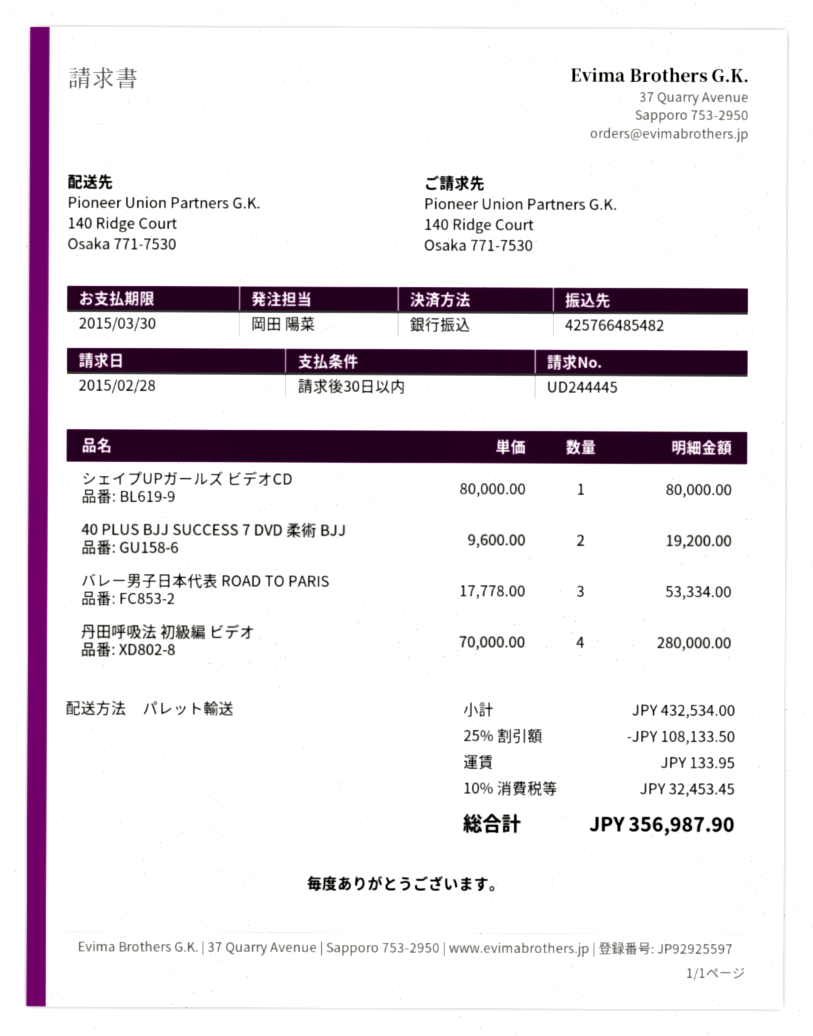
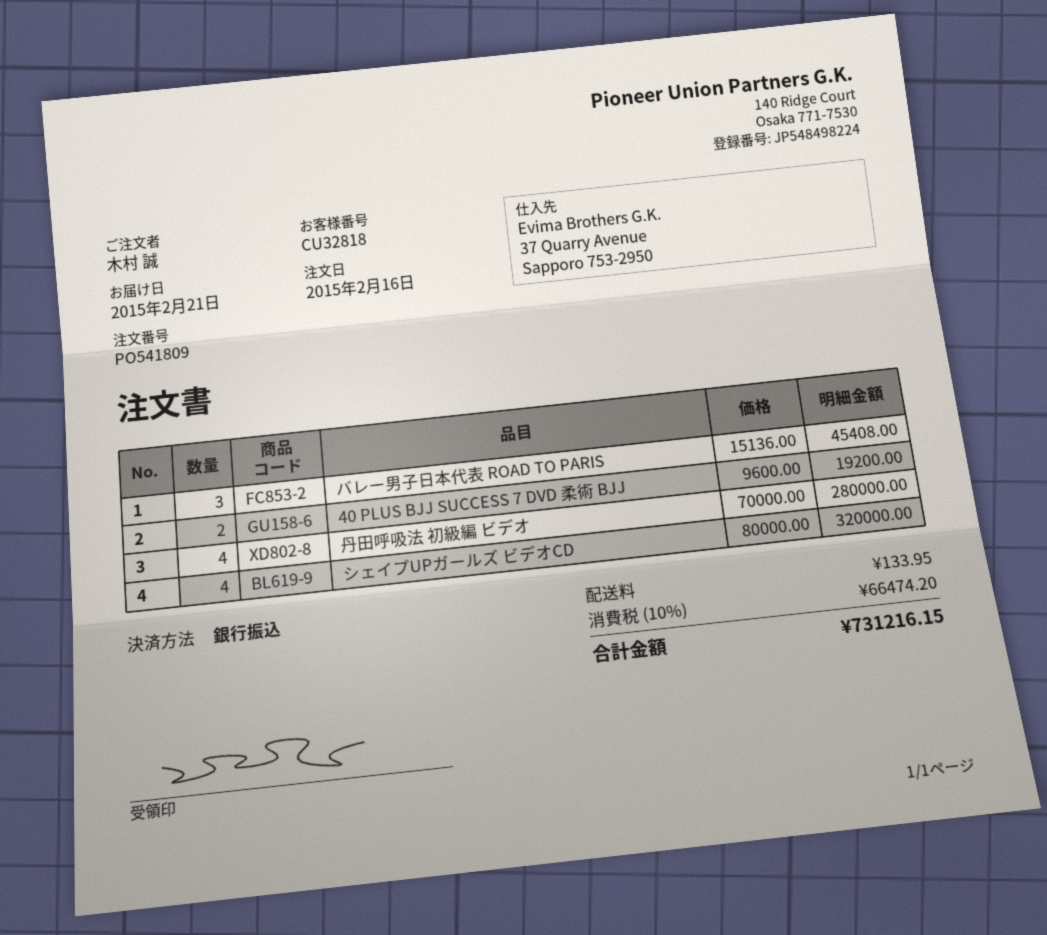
ordered by: 岡田 陽菜 -> 木村 誠
シェイプUPガールズ ビデオCD: 1 x 80000.00 = 80000.00 -> 4 x 80000.00 = 320000.00
バレー男子日本代表 ROAD TO PARIS: 3 x 17778.00 = 53334.00 -> 3 x 15136.00 = 45408.00
discount: 25% = 108133.50 -> none
tax: 10% = 32453.45 -> 10% = 66474.20
total: 356987.90 -> 731216.15

